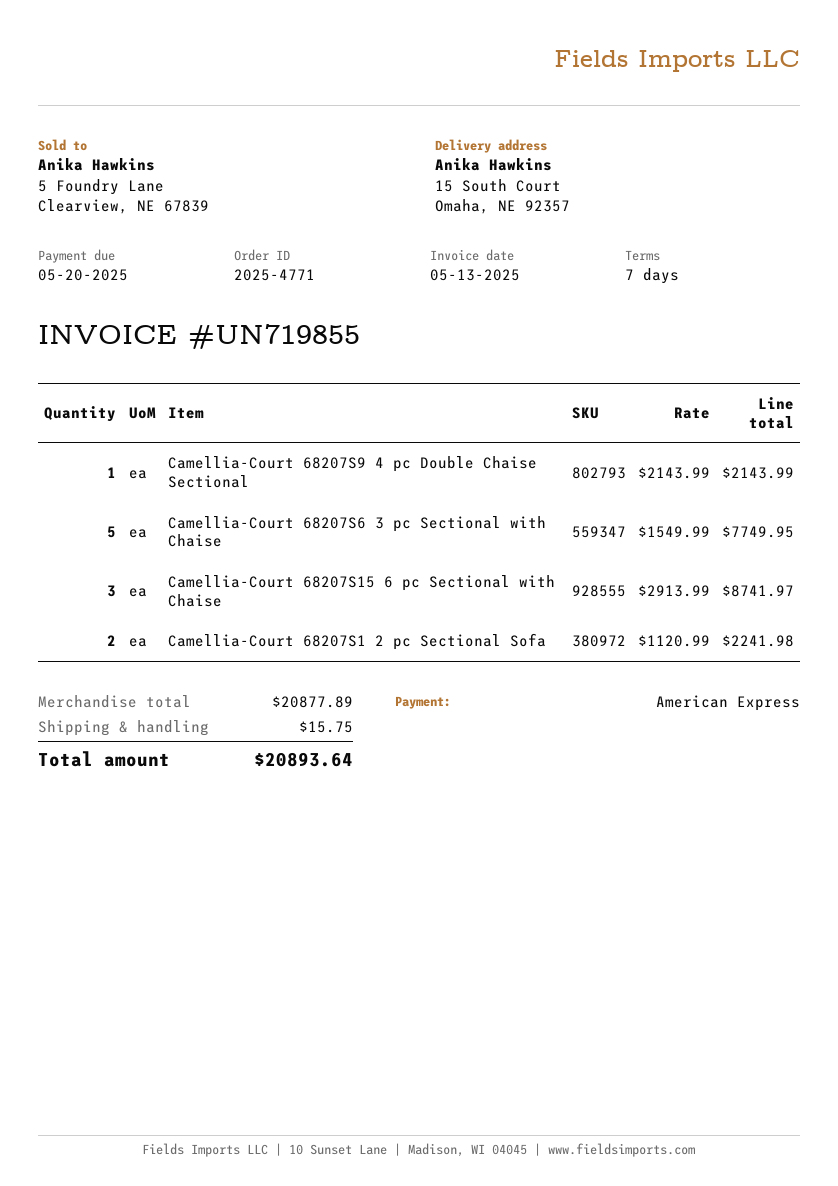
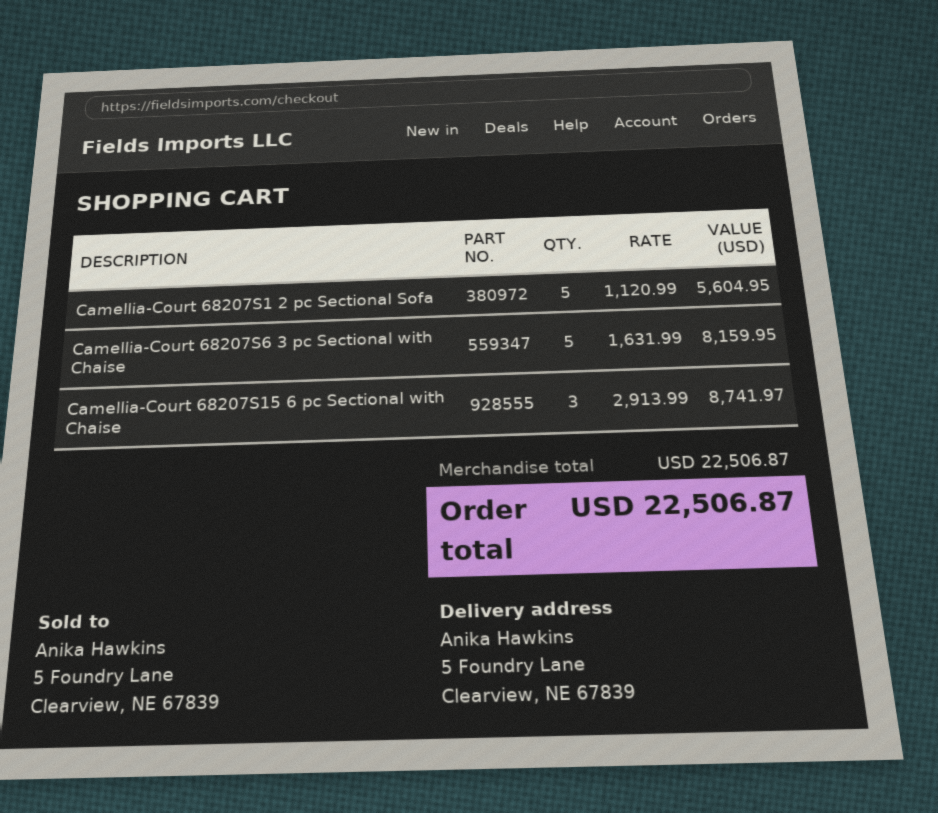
ship to: 15 South Court, Omaha, NE 92357 -> 5 Foundry Lane, Clearview, NE 67839
Camellia-Court 68207S9 4 pc Double Chaise Sectional: 1 x 2143.99 = 2143.99 -> none
Camellia-Court 68207S6 3 pc Sectional with Chaise: 5 x 1549.99 = 7749.95 -> 5 x 1631.99 = 8159.95
Camellia-Court 68207S1 2 pc Sectional Sofa: 2 x 1120.99 = 2241.98 -> 5 x 1120.99 = 5604.95
subtotal: 20877.89 -> 22506.87
shipping: 15.75 -> none
total: 20893.64 -> 22506.87

